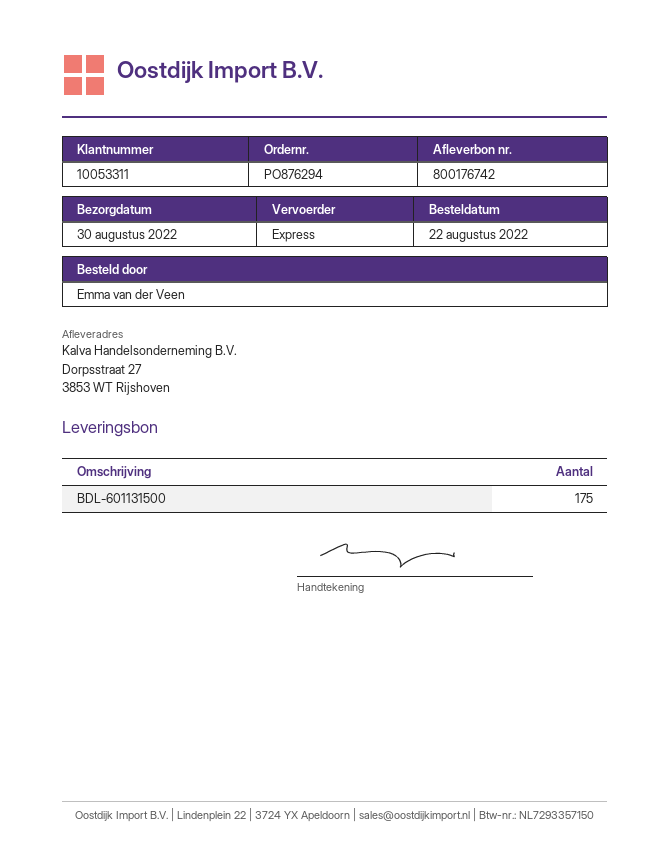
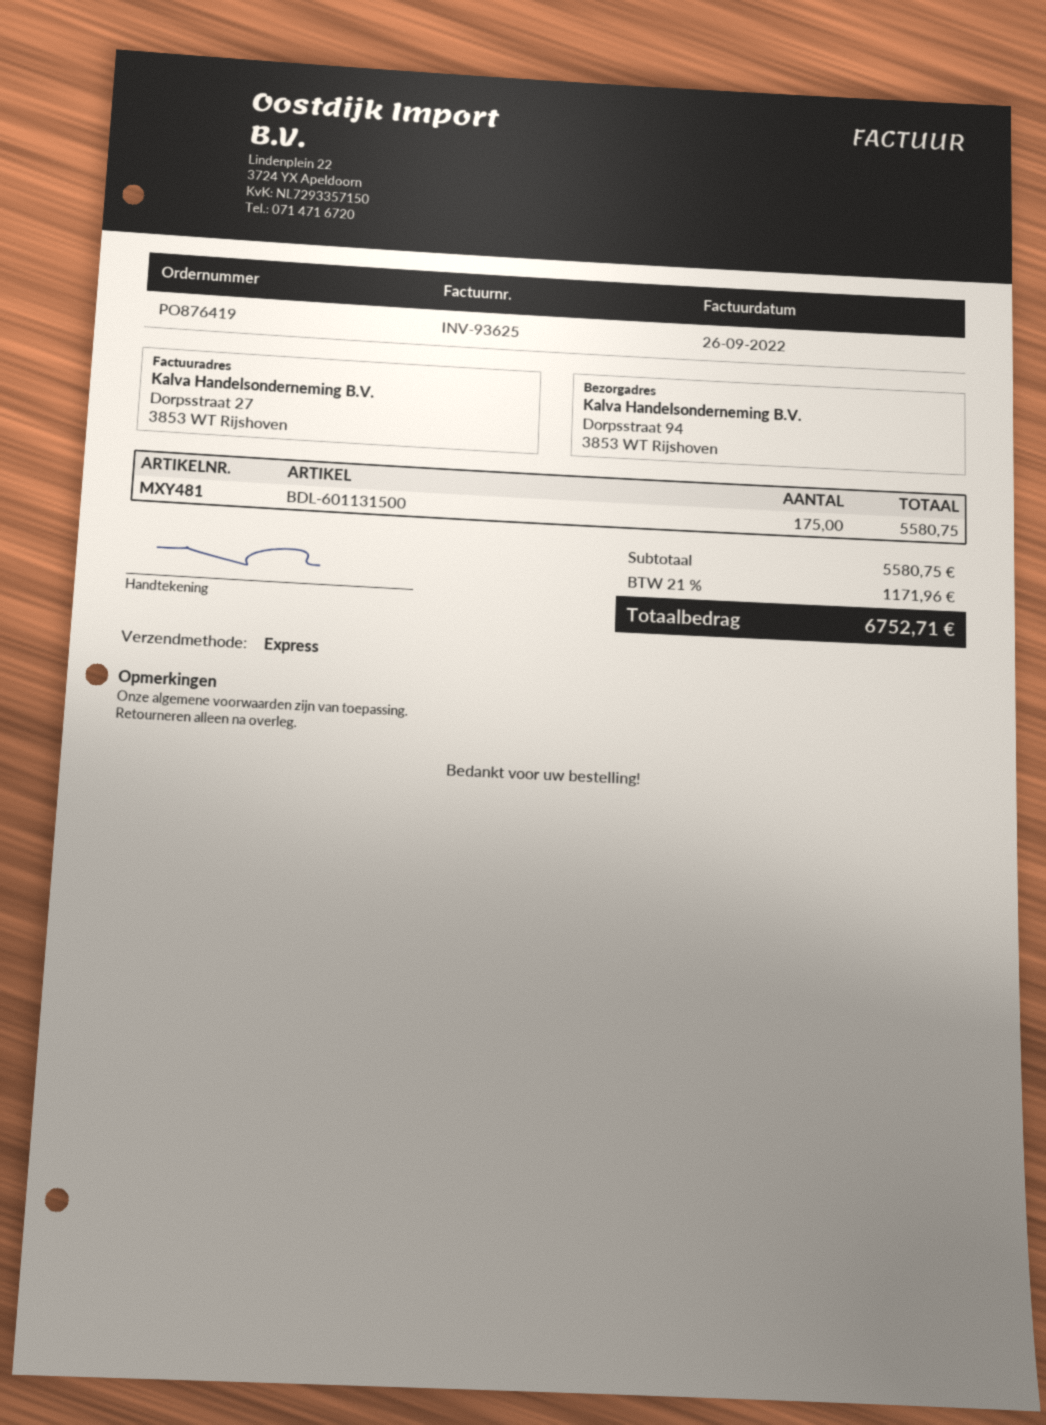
order number: PO876294 -> PO876419
ship to: Dorpsstraat 27, 3853 WT Rijshoven -> Dorpsstraat 94, 3853 WT Rijshoven

